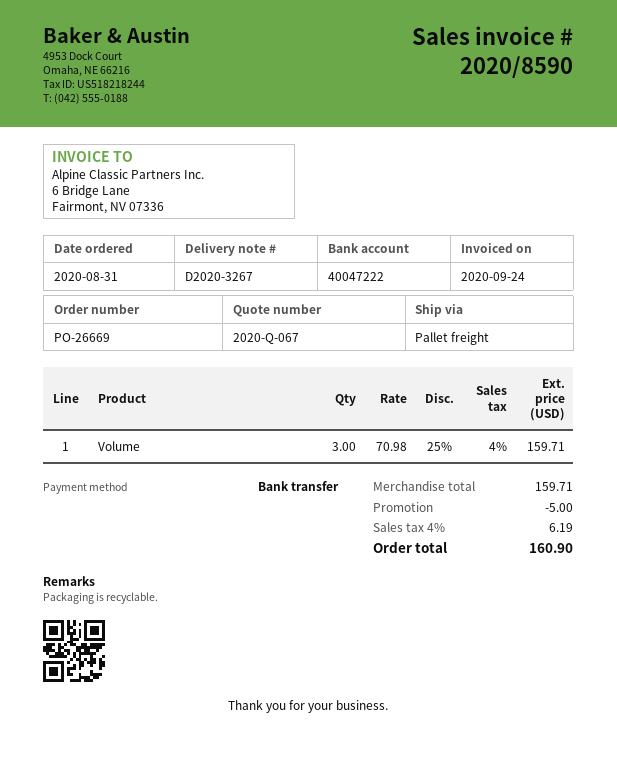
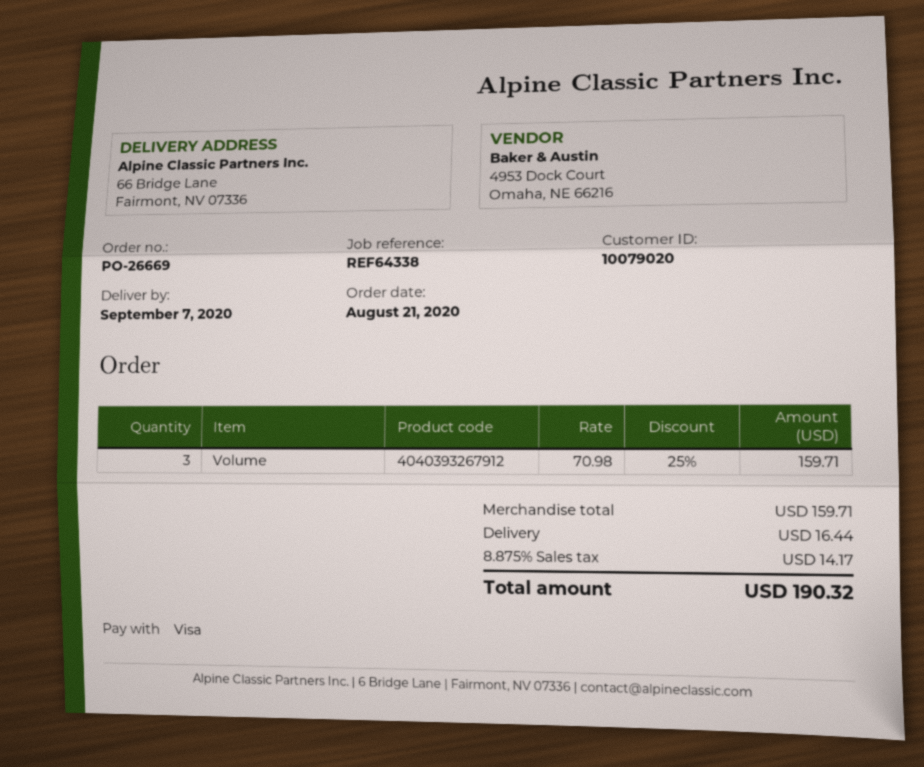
order date: 2020-08-31 -> 2020-08-21
payment method: bank transfer -> Visa
discount: 5.00 -> none
shipping: none -> 16.44
tax: 4% = 6.19 -> 8.875% = 14.17
total: 160.90 -> 190.32

